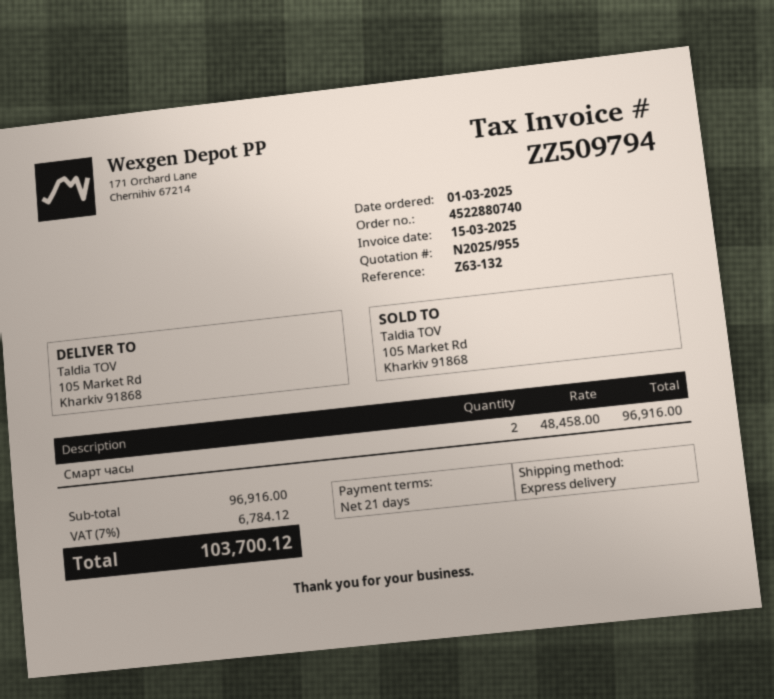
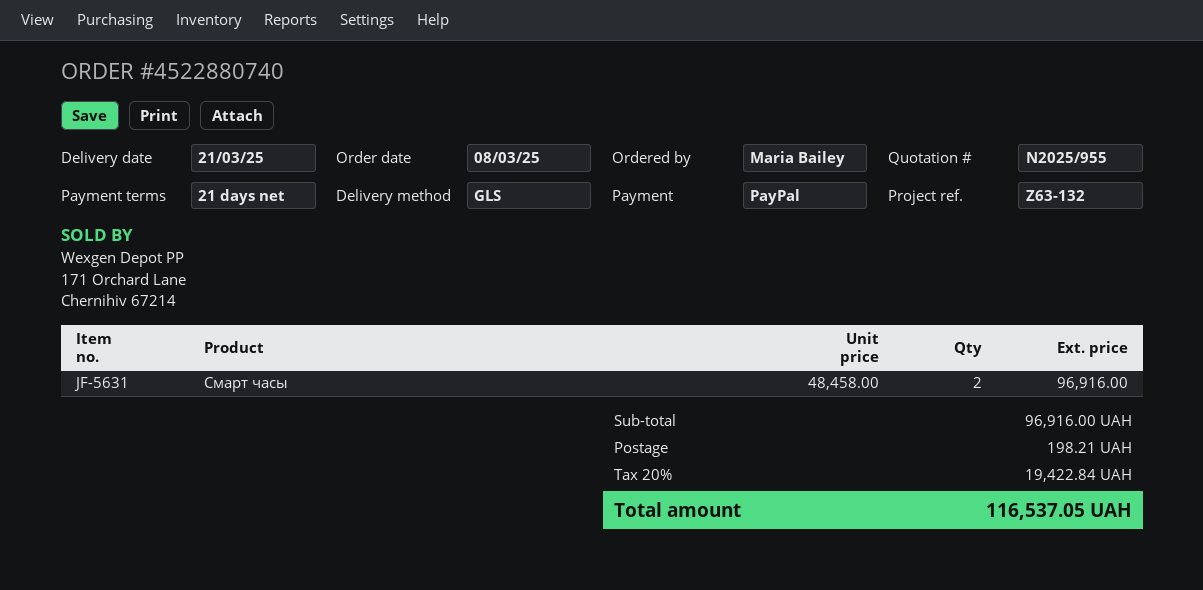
order date: 2025-03-01 -> 2025-03-08
shipping method: express -> GLS
shipping: none -> 198.21
tax: 7% = 6784.12 -> 20% = 19422.84
total: 103700.12 -> 116537.05

